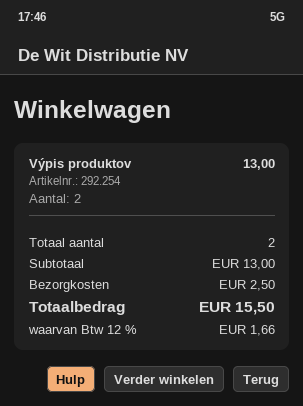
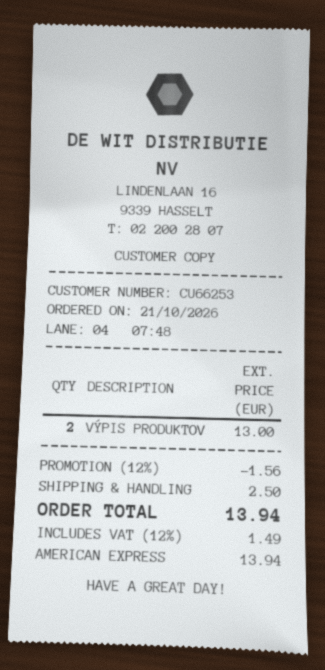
discount: none -> 12% = 1.56
tax: 12% = 1.66 -> 12% = 1.49
total: 15.50 -> 13.94

